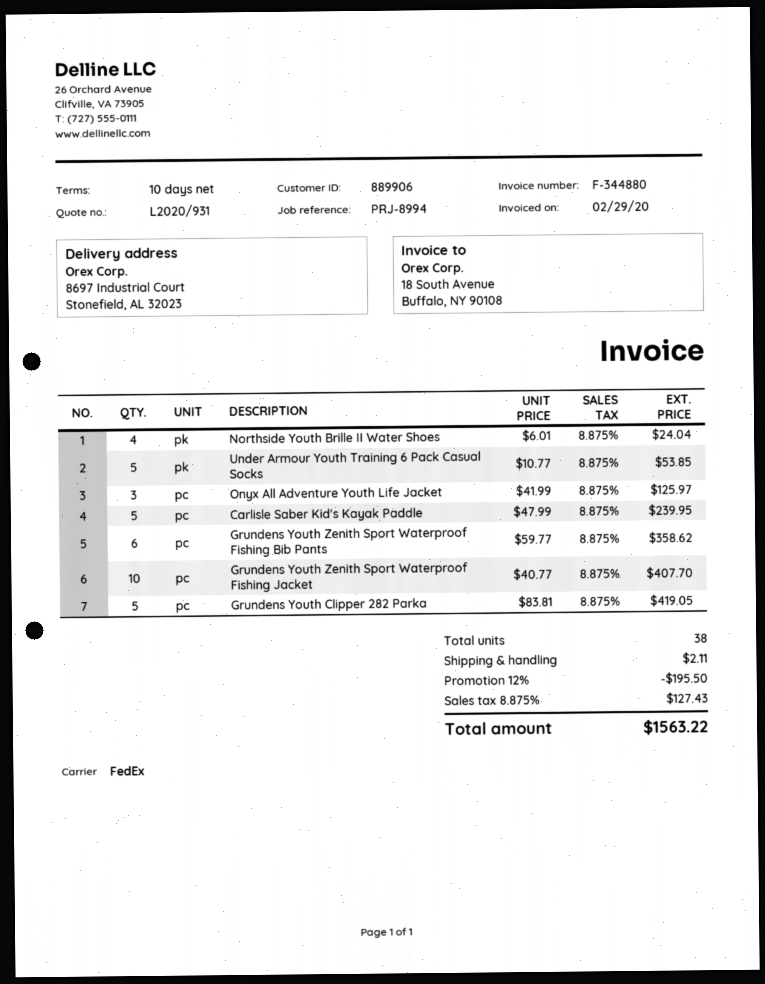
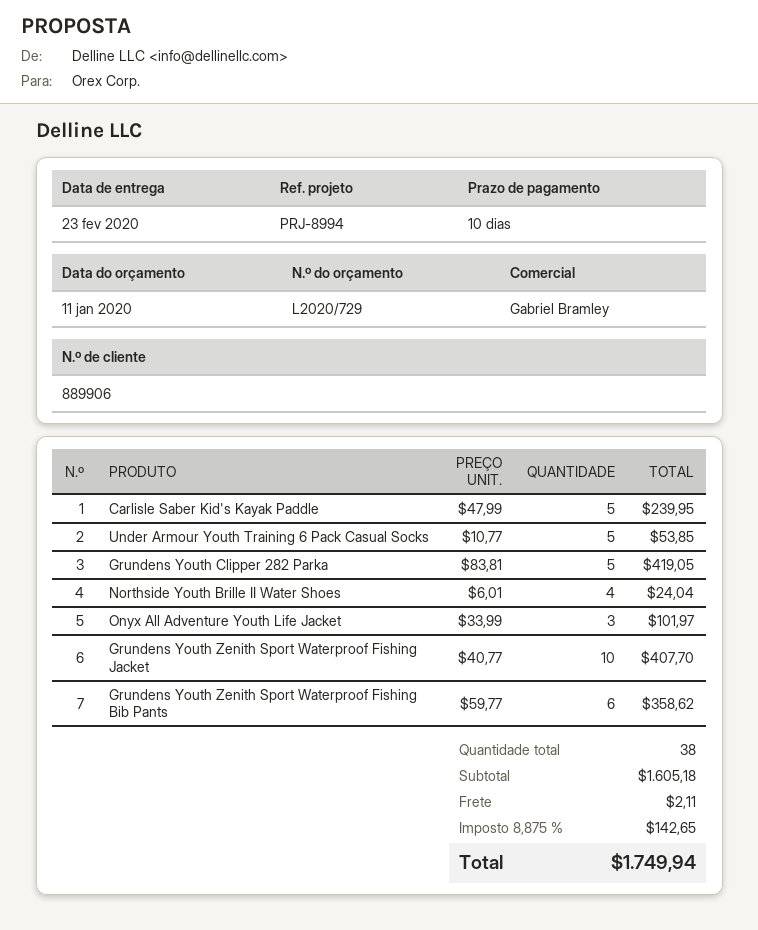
quote number: L2020/931 -> L2020/729
Onyx All Adventure Youth Life Jacket: 3 x 41.99 = 125.97 -> 3 x 33.99 = 101.97
discount: 12% = 195.50 -> none
tax: 8.875% = 127.43 -> 8.875% = 142.65
total: 1563.22 -> 1749.94

